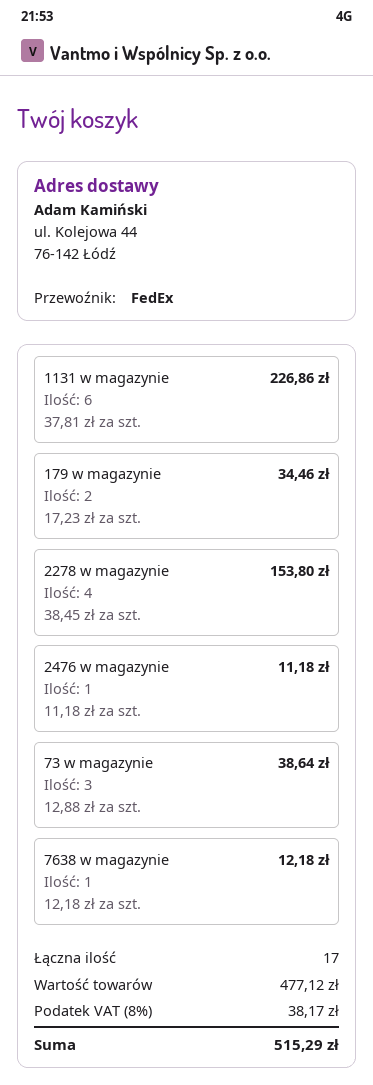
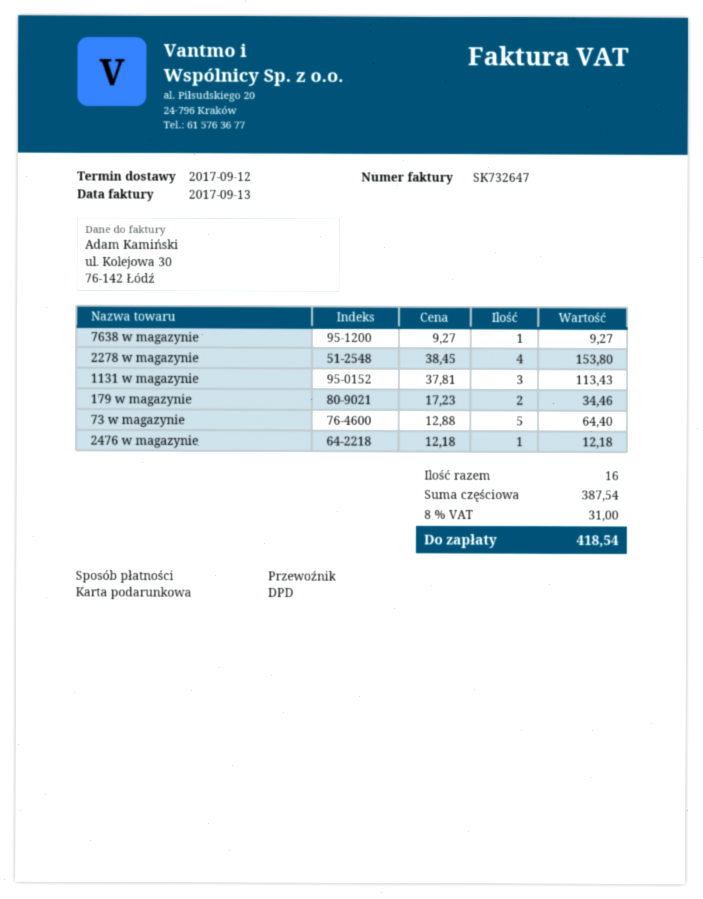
shipping method: FedEx -> DPD
1131 w magazynie: 6 x 37.81 = 226.86 -> 3 x 37.81 = 113.43
2476 w magazynie: 1 x 11.18 = 11.18 -> 1 x 12.18 = 12.18
73 w magazynie: 3 x 12.88 = 38.64 -> 5 x 12.88 = 64.40
7638 w magazynie: 1 x 12.18 = 12.18 -> 1 x 9.27 = 9.27
total quantity: 17 -> 16
subtotal: 477.12 -> 387.54
tax: 8% = 38.17 -> 8% = 31.00
total: 515.29 -> 418.54

